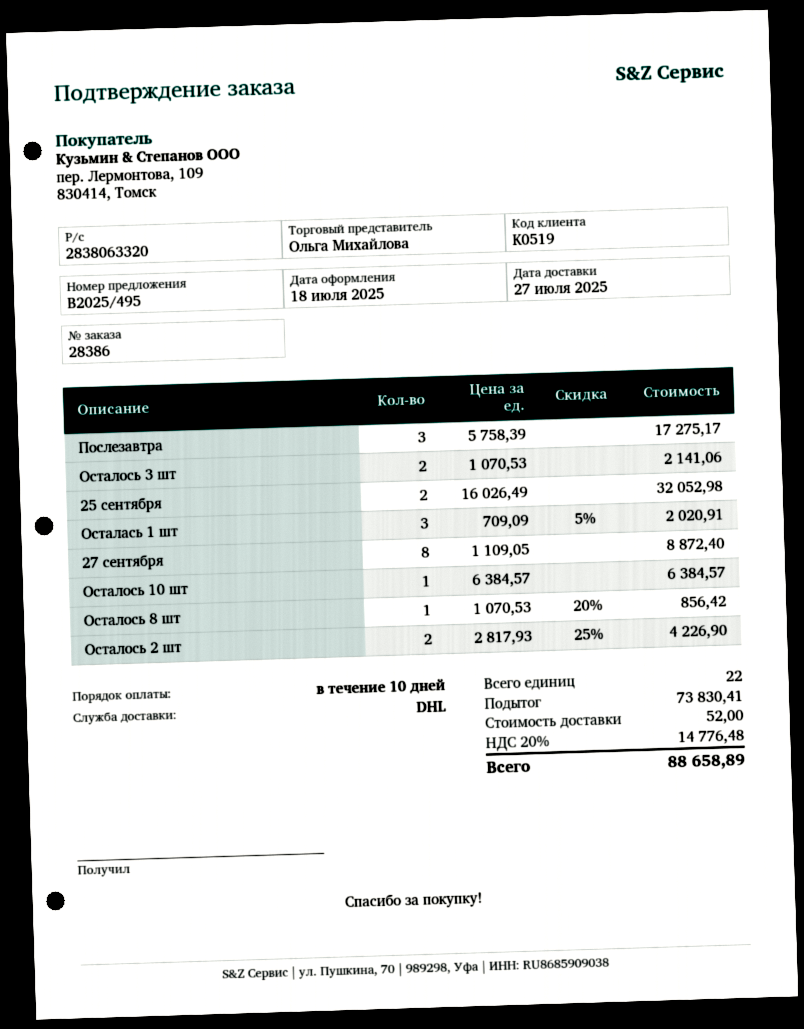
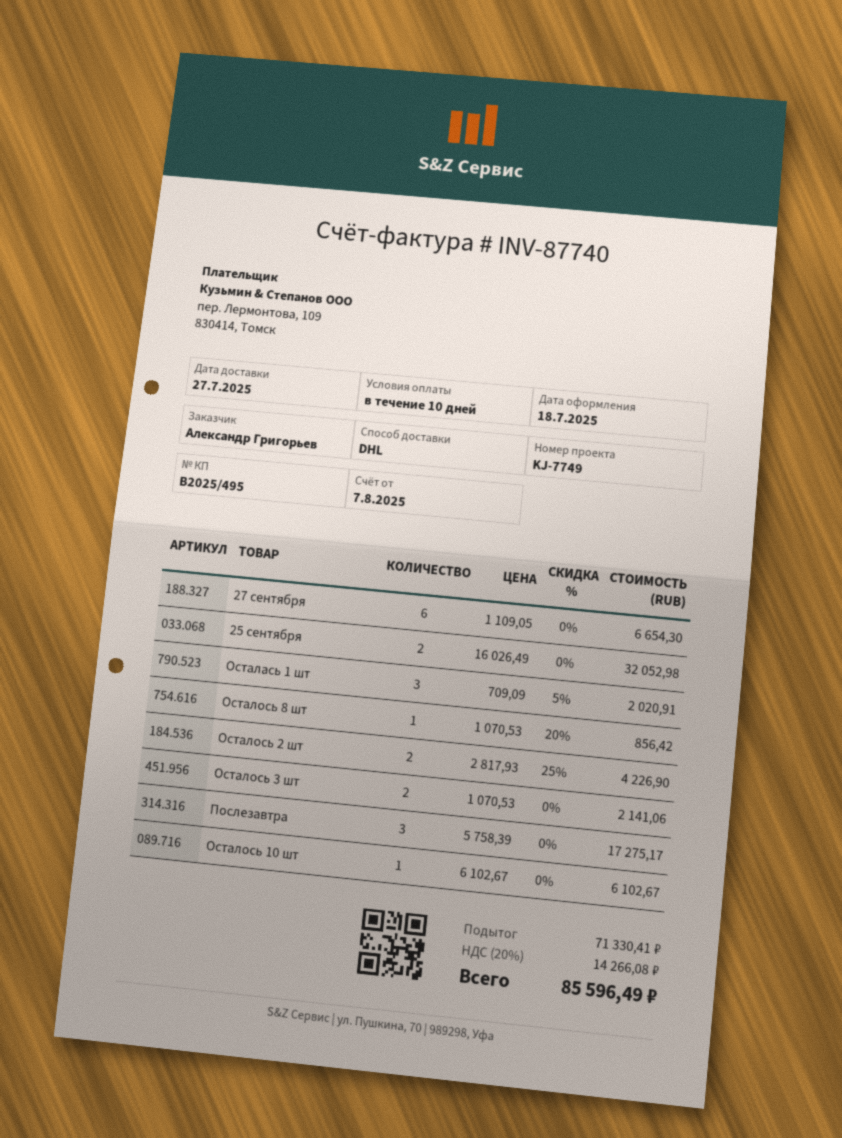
27 сентября: 8 x 1109.05 = 8872.40 -> 6 x 1109.05 = 6654.30
Осталось 10 шт: 1 x 6384.57 = 6384.57 -> 1 x 6102.67 = 6102.67
subtotal: 73830.41 -> 71330.41
shipping: 52.00 -> none
tax: 20% = 14776.48 -> 20% = 14266.08
total: 88658.89 -> 85596.49

